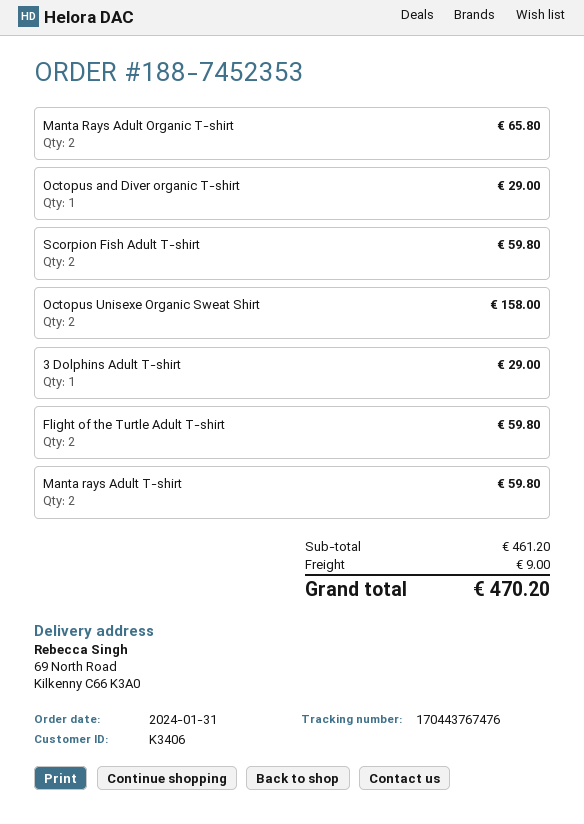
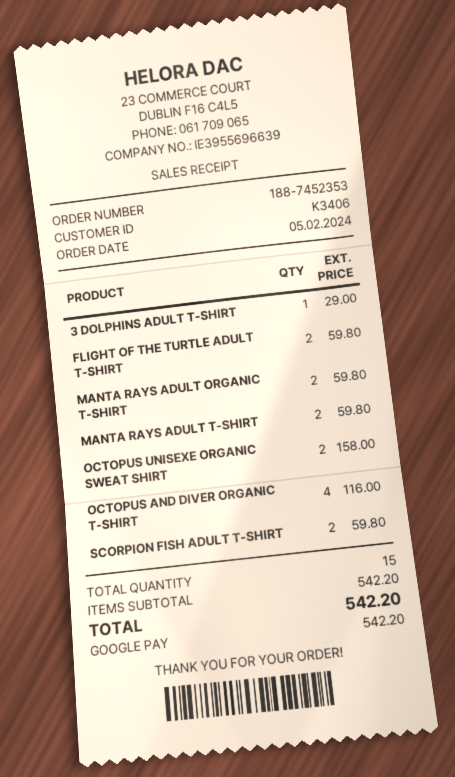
order date: 2024-01-31 -> 2024-02-05
Manta Rays Adult Organic T-shirt: 2 for 65.80 -> 2 for 59.80
Octopus and Diver organic T-shirt: 1 for 29.00 -> 4 for 116.00
subtotal: 461.20 -> 542.20
shipping: 9.00 -> none
total: 470.20 -> 542.20

